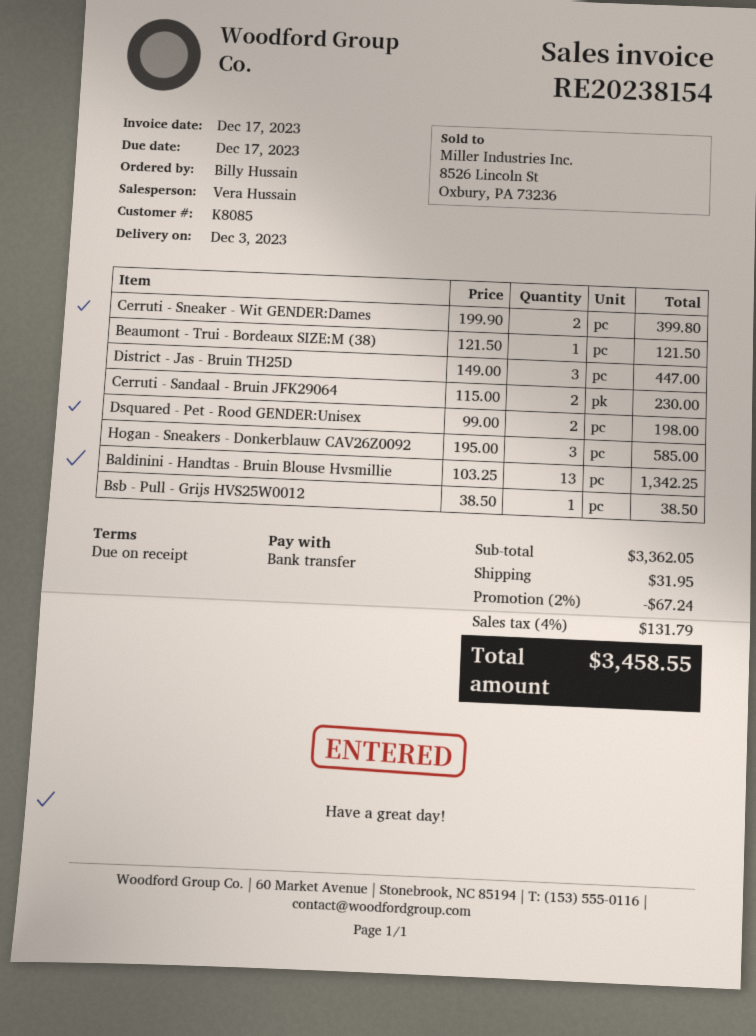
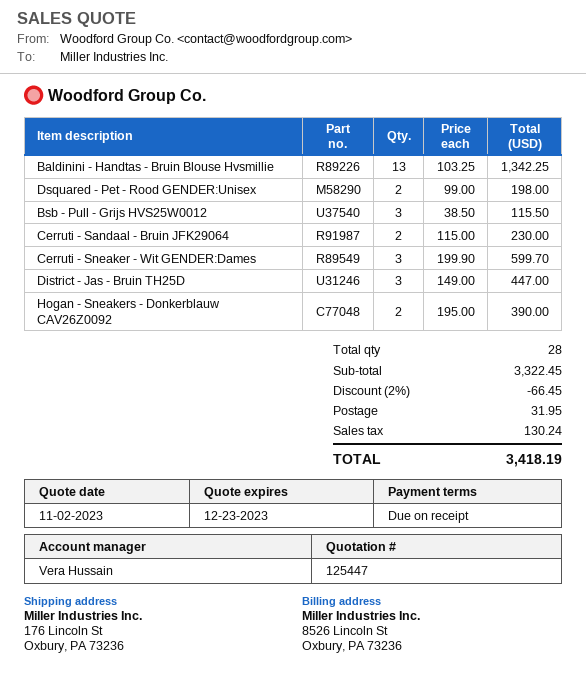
Cerruti - Sneaker - Wit GENDER:Dames: 2 x 199.90 = 399.80 -> 3 x 199.90 = 599.70
Beaumont - Trui - Bordeaux SIZE:M (38): 1 x 121.50 = 121.50 -> none
Hogan - Sneakers - Donkerblauw CAV26Z0092: 3 x 195.00 = 585.00 -> 2 x 195.00 = 390.00
Bsb - Pull - Grijs HVS25W0012: 1 x 38.50 = 38.50 -> 3 x 38.50 = 115.50
subtotal: 3362.05 -> 3322.45
discount: 2% = 67.24 -> 2% = 66.45
tax: 131.79 -> 130.24
total: 3458.55 -> 3418.19

